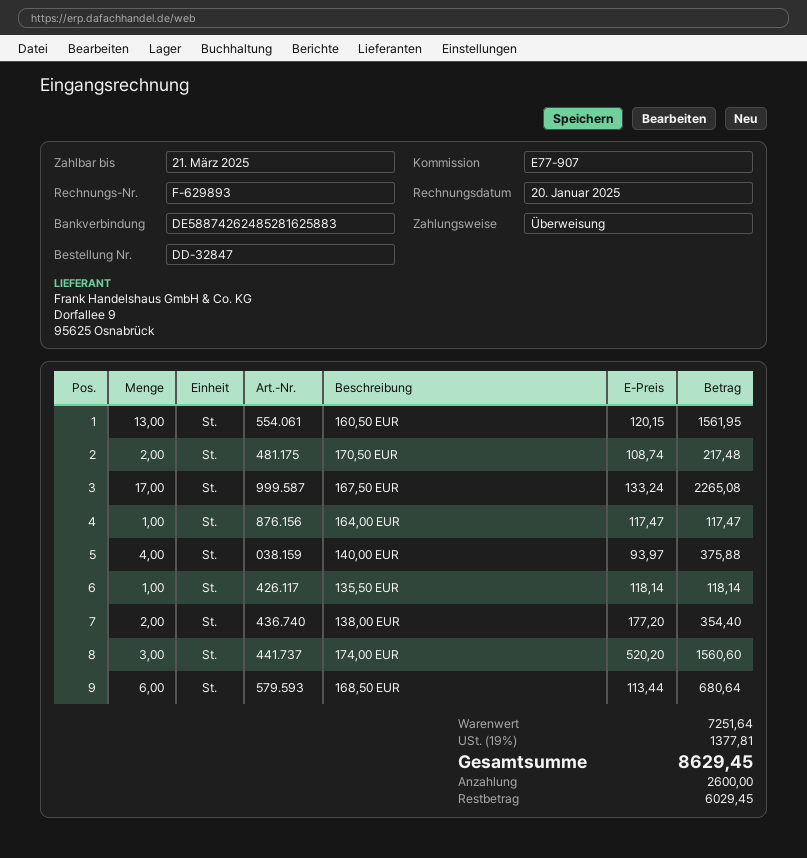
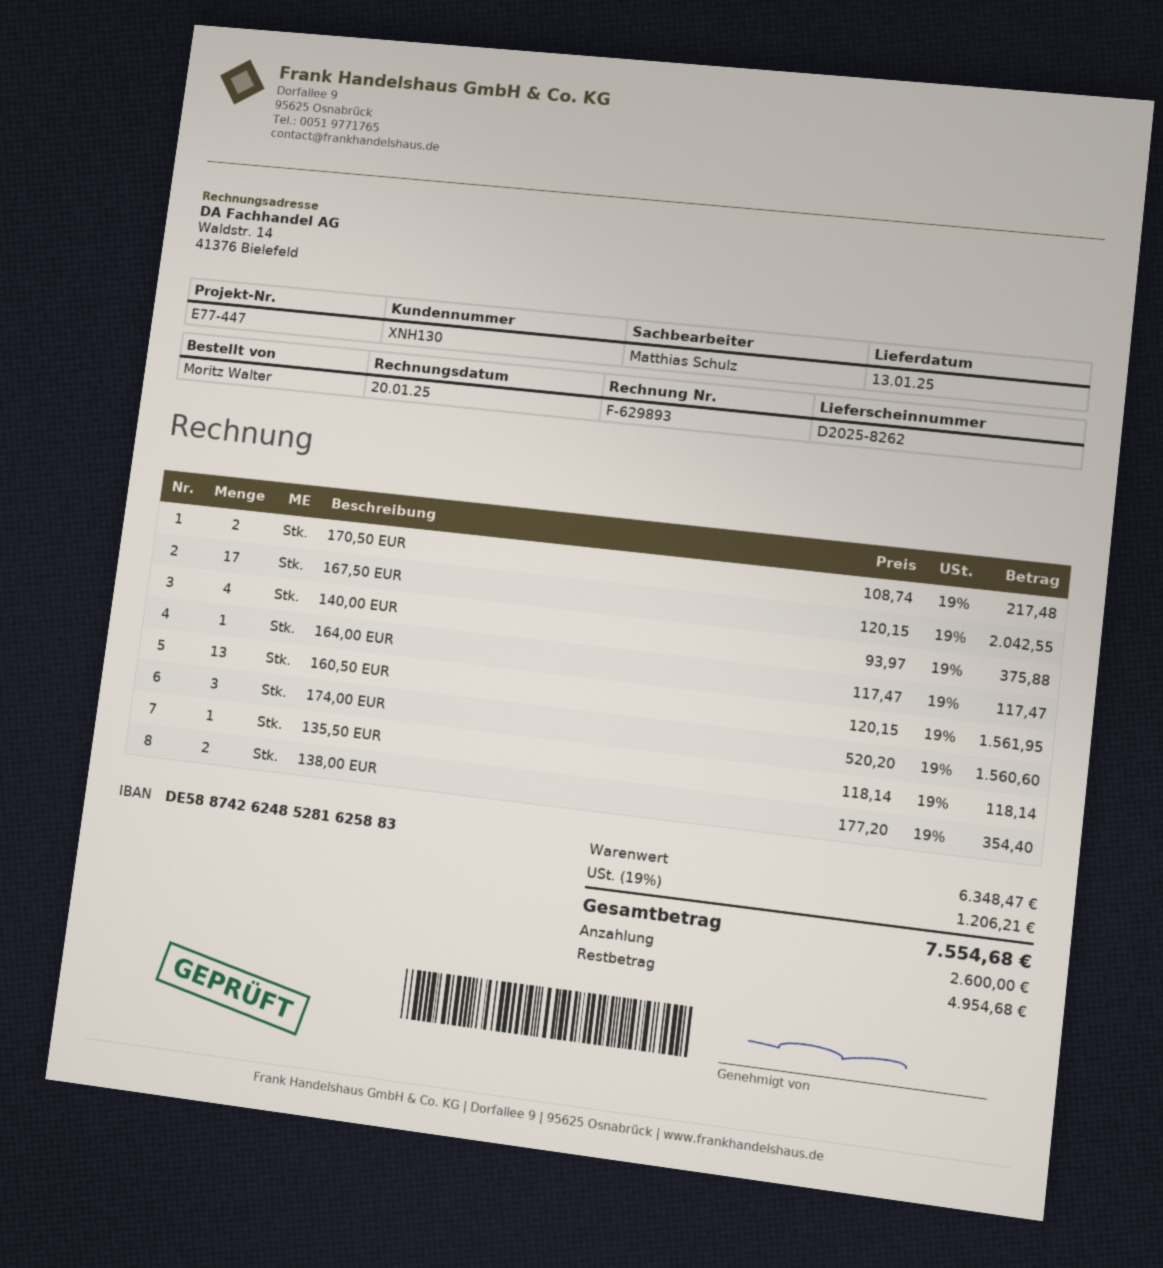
reference: E77-907 -> E77-447
167,50 EUR: 17 x 133.24 = 2265.08 -> 17 x 120.15 = 2042.55
168,50 EUR: 6 x 113.44 = 680.64 -> none
subtotal: 7251.64 -> 6348.47
tax: 19% = 1377.81 -> 19% = 1206.21
total: 8629.45 -> 7554.68
balance: 6029.45 -> 4954.68

